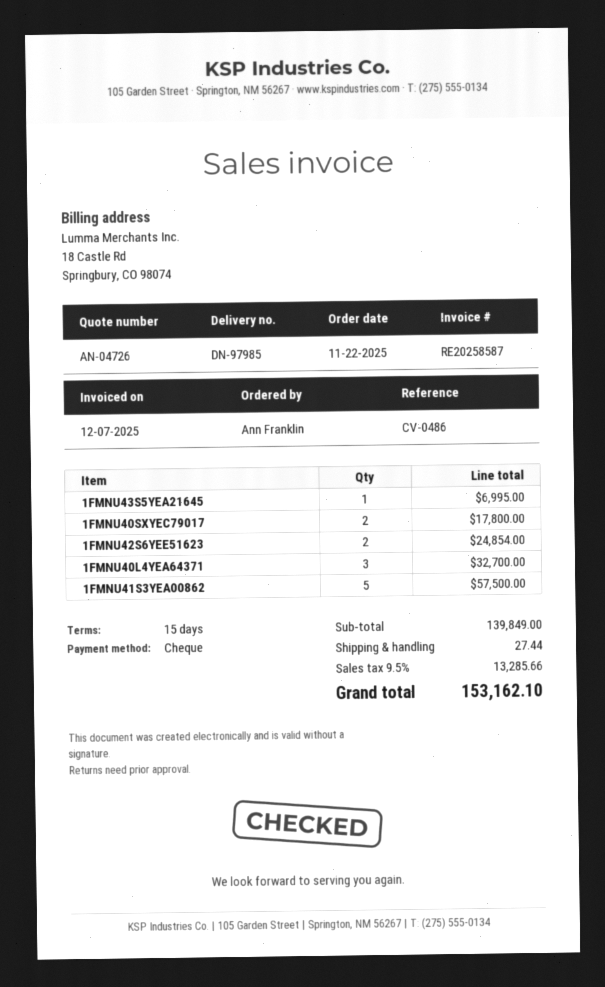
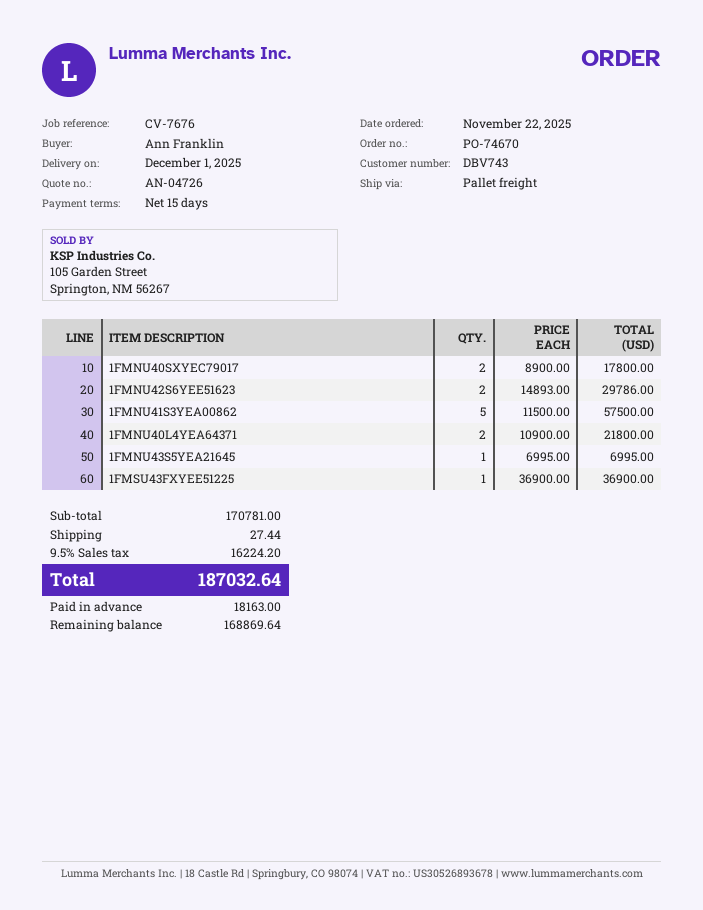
reference: CV-0486 -> CV-7676
1FMNU42S6YEE51623: 2 for 24854.00 -> 2 for 29786.00
1FMNU40L4YEA64371: 3 for 32700.00 -> 2 for 21800.00
1FMSU43FXYEE51225: none -> 1 for 36900.00
subtotal: 139849.00 -> 170781.00
tax: 9.5% = 13285.66 -> 9.5% = 16224.20
total: 153162.10 -> 187032.64

